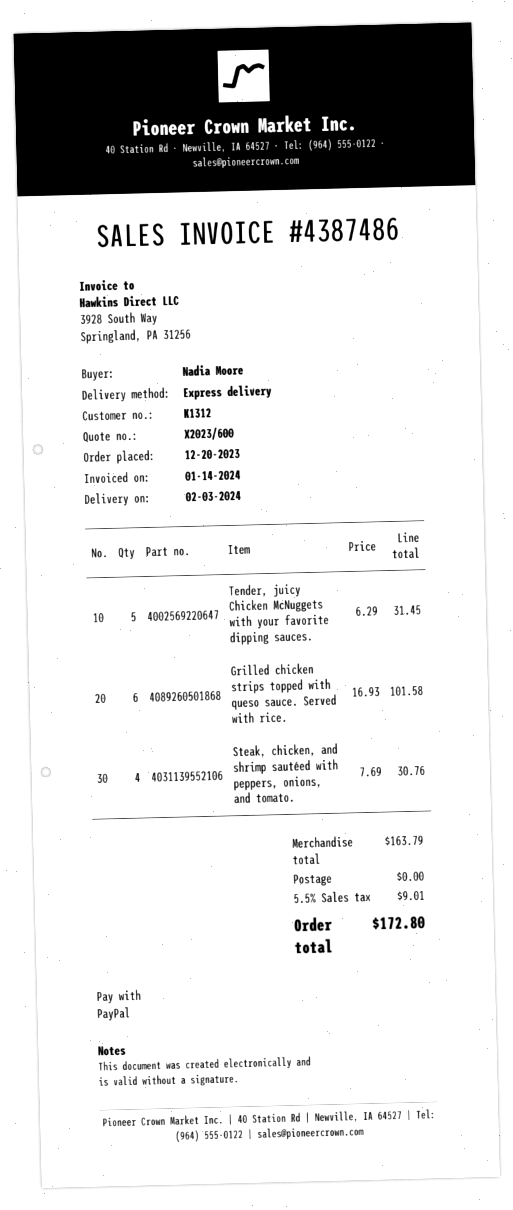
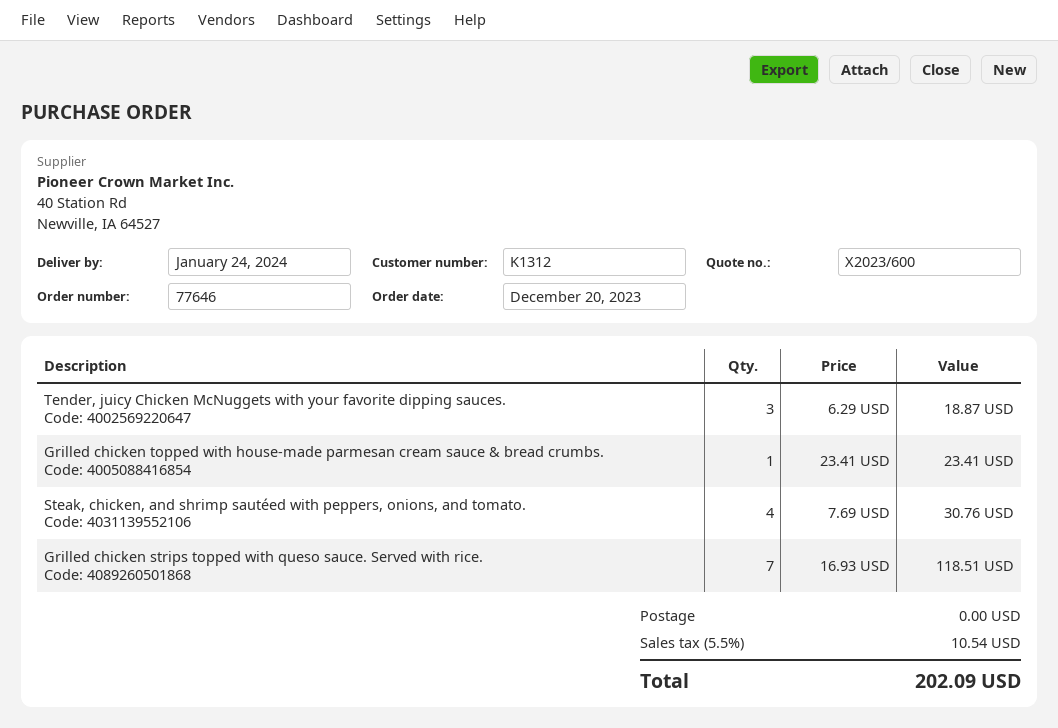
delivery date: 2024-02-03 -> 2024-01-24
Tender, juicy Chicken McNuggets with your favorite dipping sauces.: 5 x 6.29 = 31.45 -> 3 x 6.29 = 18.87
Grilled chicken strips topped with queso sauce. Served with rice.: 6 x 16.93 = 101.58 -> 7 x 16.93 = 118.51
Grilled chicken topped with house-made parmesan cream sauce & bread crumbs.: none -> 1 x 23.41 = 23.41
tax: 5.5% = 9.01 -> 5.5% = 10.54
total: 172.80 -> 202.09

